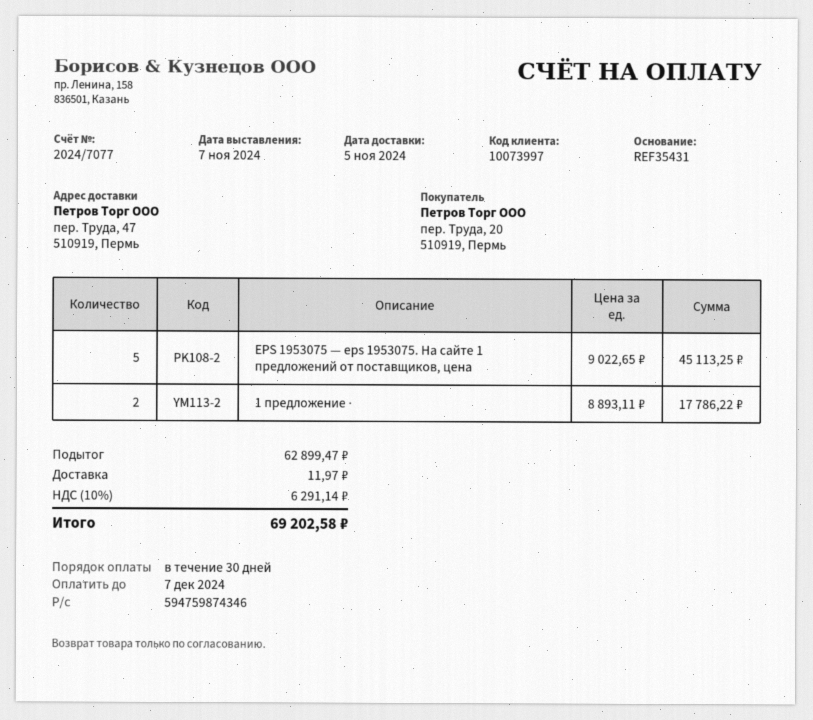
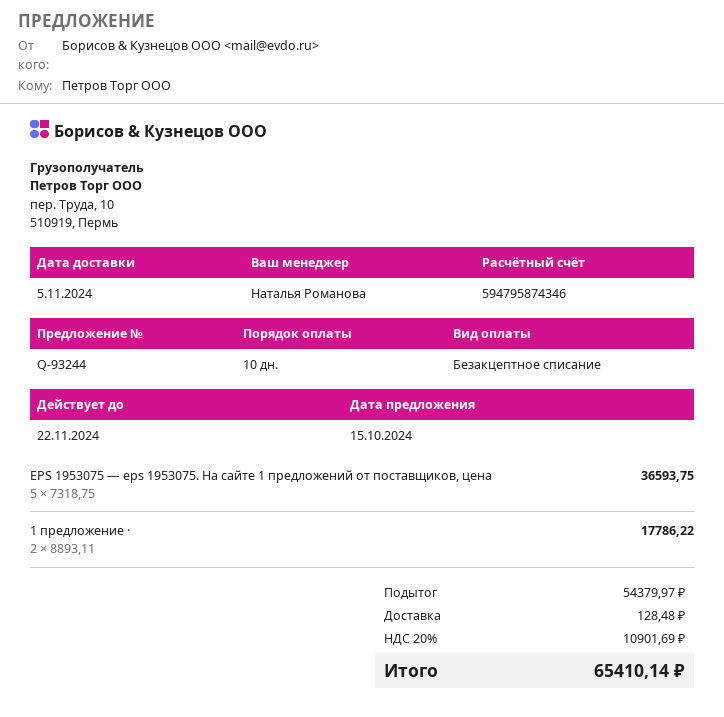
payment terms: 30 days -> 10 days
bank account: 594759874346 -> 594795874346
ship to: пер. Труда, 47, 510919, Пермь -> пер. Труда, 10, 510919, Пермь
EPS 1953075 — eps 1953075. На сайте 1 предложений от поставщиков, цена: 5 x 9022.65 = 45113.25 -> 5 x 7318.75 = 36593.75
subtotal: 62899.47 -> 54379.97
shipping: 11.97 -> 128.48
tax: 10% = 6291.14 -> 20% = 10901.69
total: 69202.58 -> 65410.14

